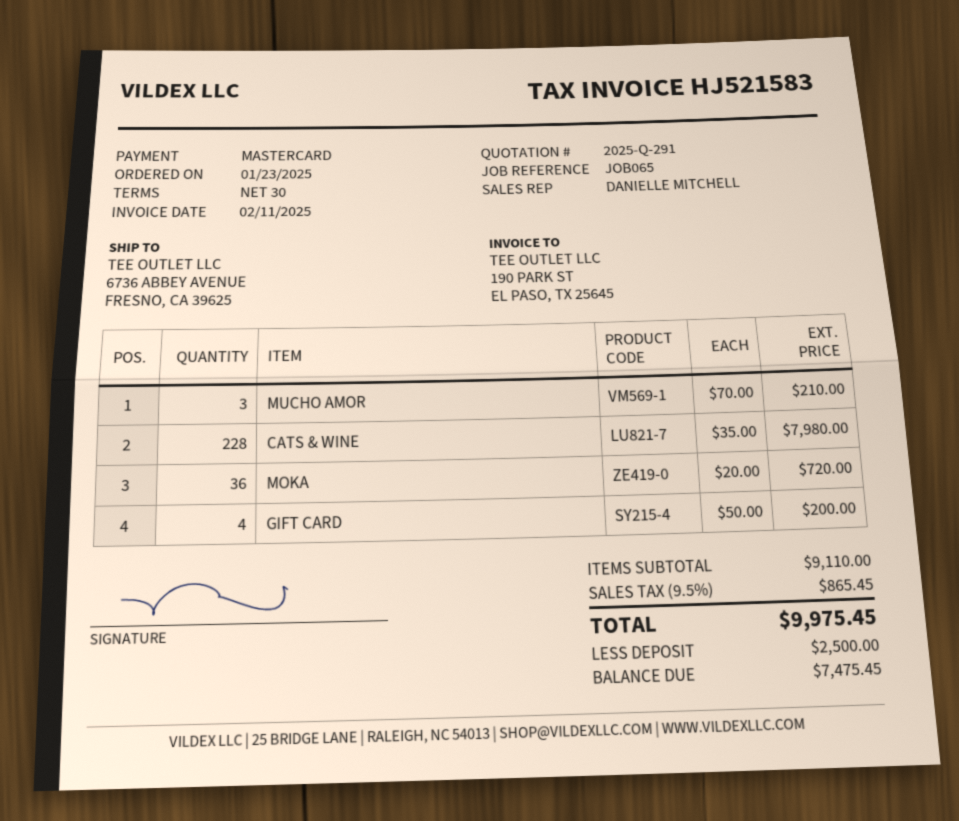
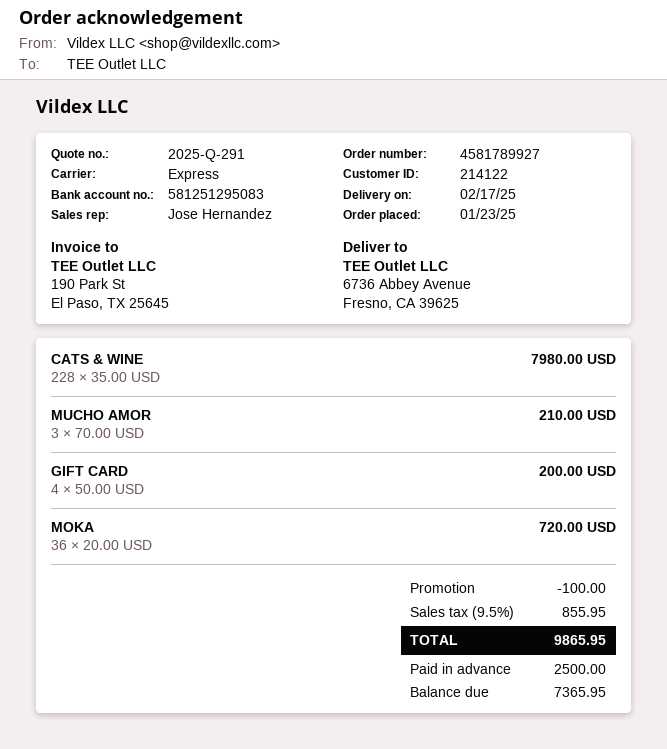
sales rep: DANIELLE MITCHELL -> Jose Hernandez
discount: none -> 100.00
tax: 9.5% = 865.45 -> 9.5% = 855.95
total: 9975.45 -> 9865.95
balance: 7475.45 -> 7365.95

